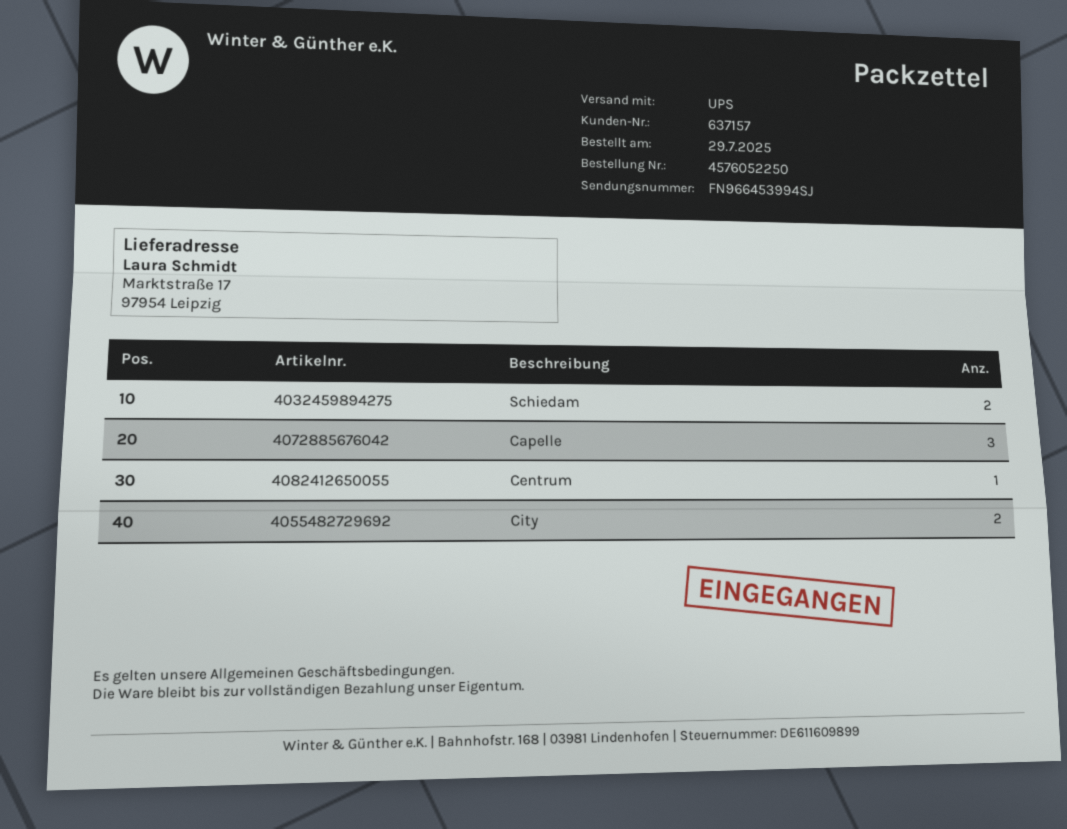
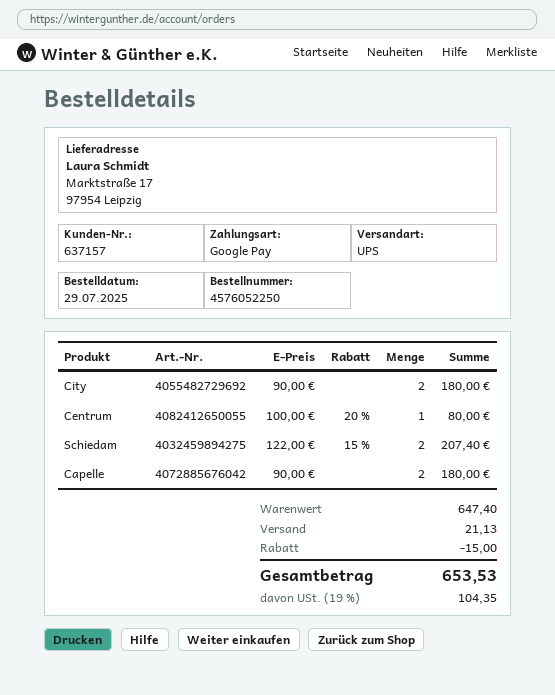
Capelle: 3 -> 2

